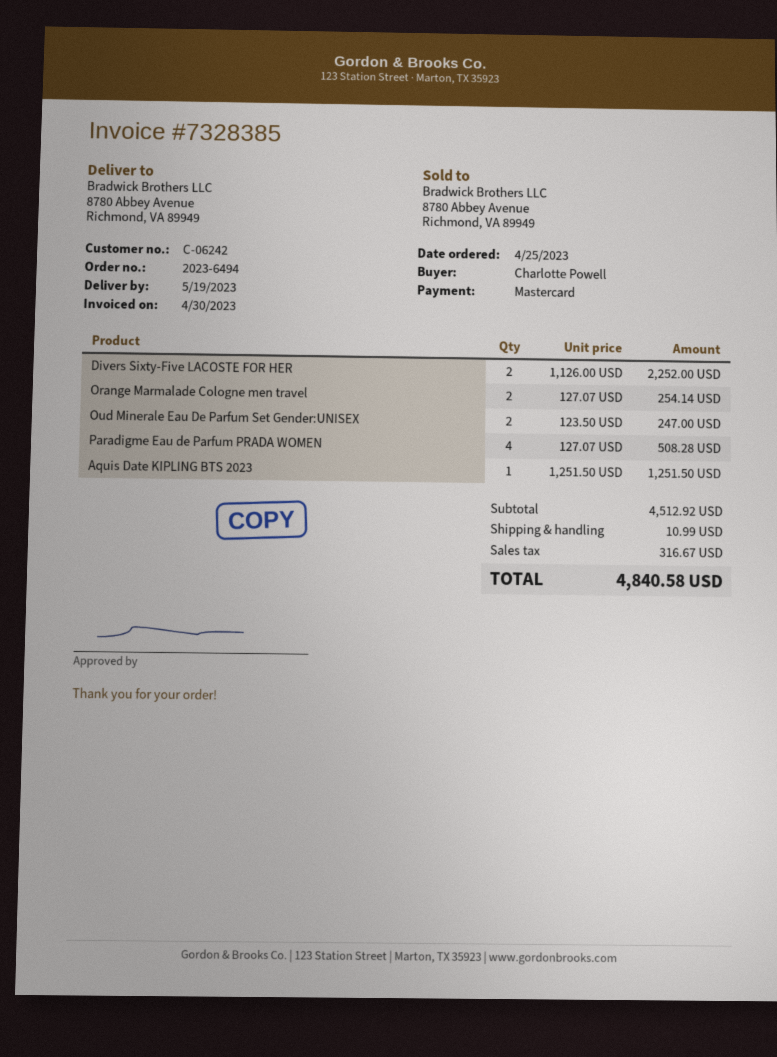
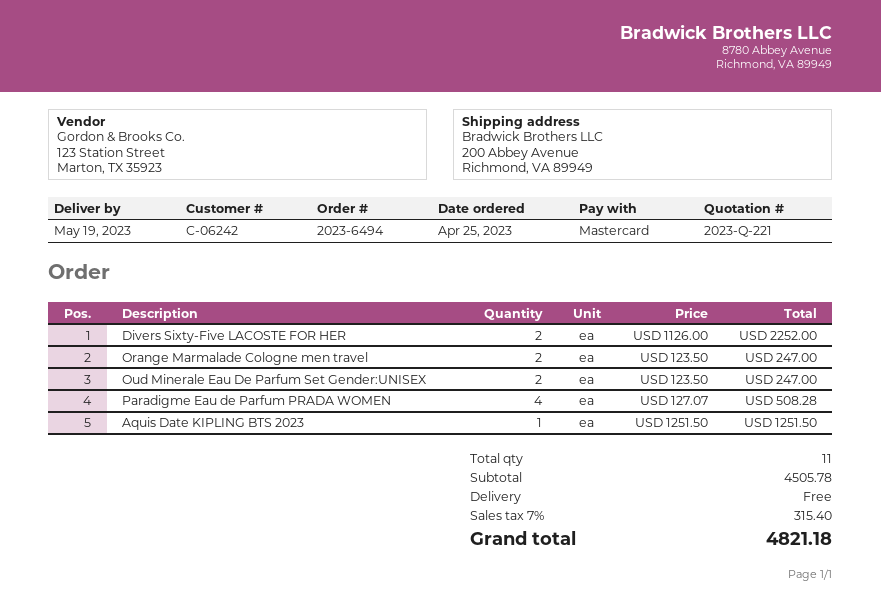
ship to: 8780 Abbey Avenue, Richmond, VA 89949 -> 200 Abbey Avenue, Richmond, VA 89949
Orange Marmalade Cologne men travel: 2 x 127.07 = 254.14 -> 2 x 123.50 = 247.00
subtotal: 4512.92 -> 4505.78
shipping: 10.99 -> 0.00
tax: 316.67 -> 315.40
total: 4840.58 -> 4821.18

